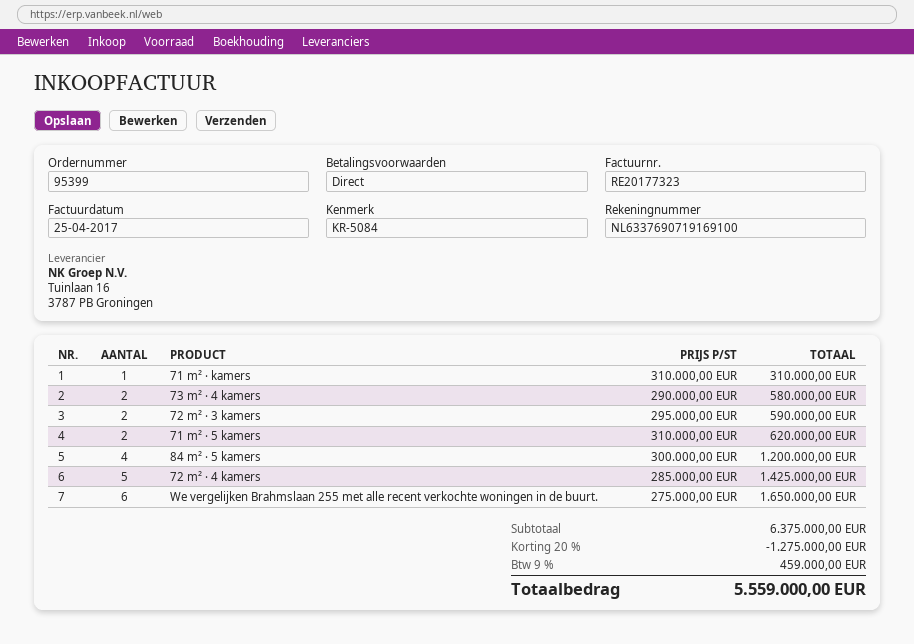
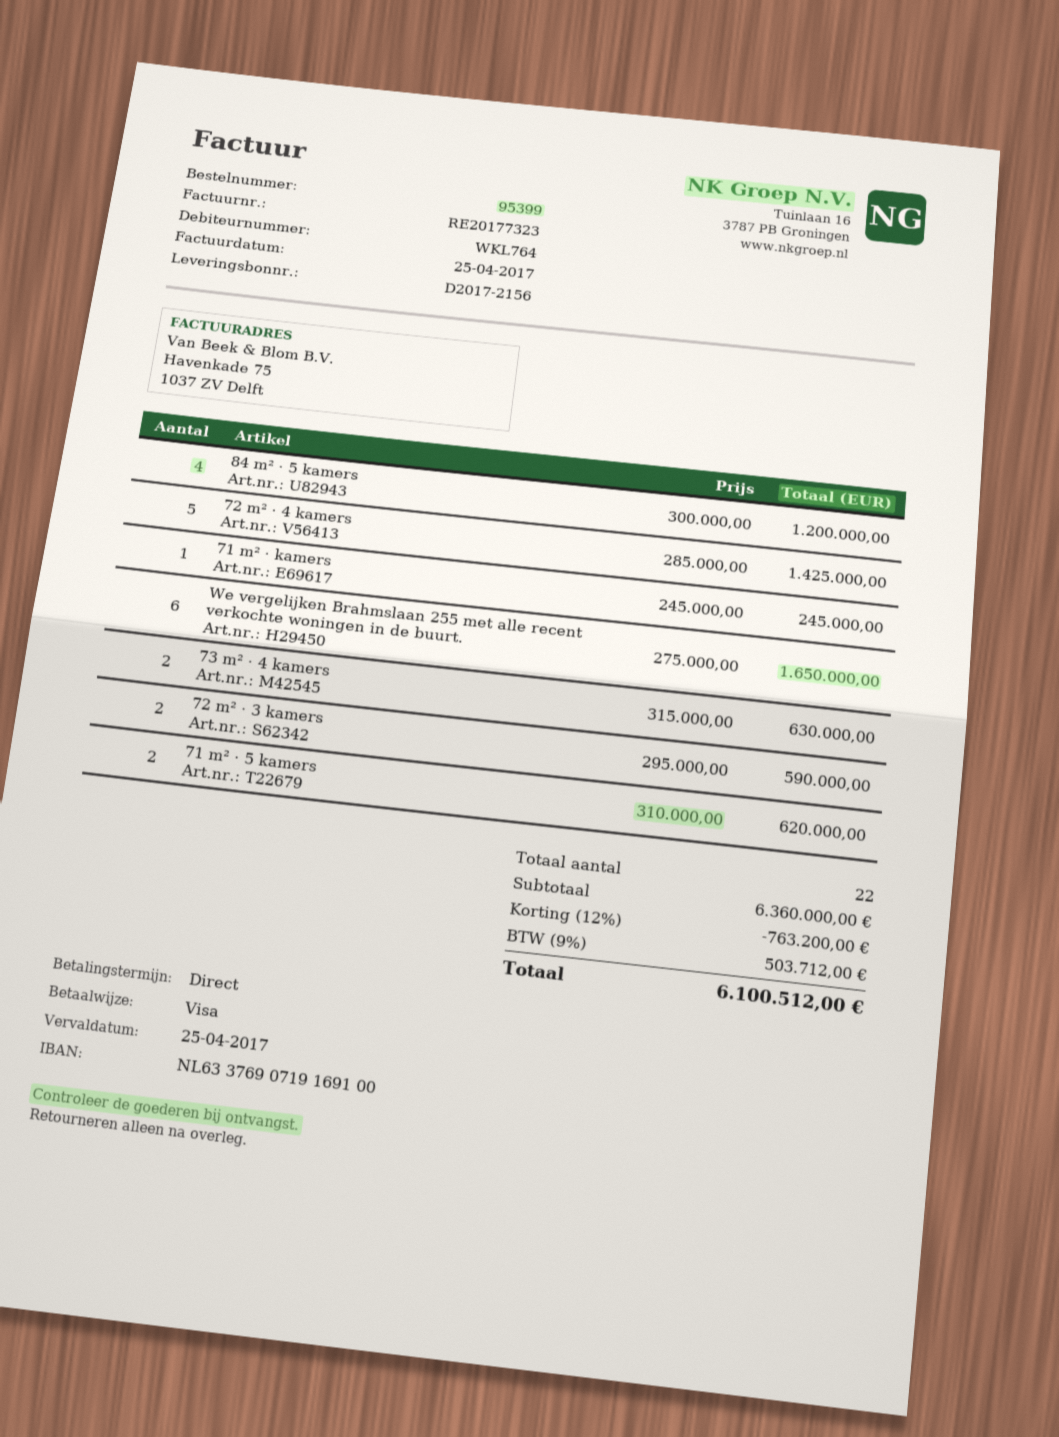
71 m² · kamers: 1 x 310000.00 = 310000.00 -> 1 x 245000.00 = 245000.00
73 m² · 4 kamers: 2 x 290000.00 = 580000.00 -> 2 x 315000.00 = 630000.00
subtotal: 6375000.00 -> 6360000.00
discount: 20% = 1275000.00 -> 12% = 763200.00
tax: 9% = 459000.00 -> 9% = 503712.00
total: 5559000.00 -> 6100512.00

